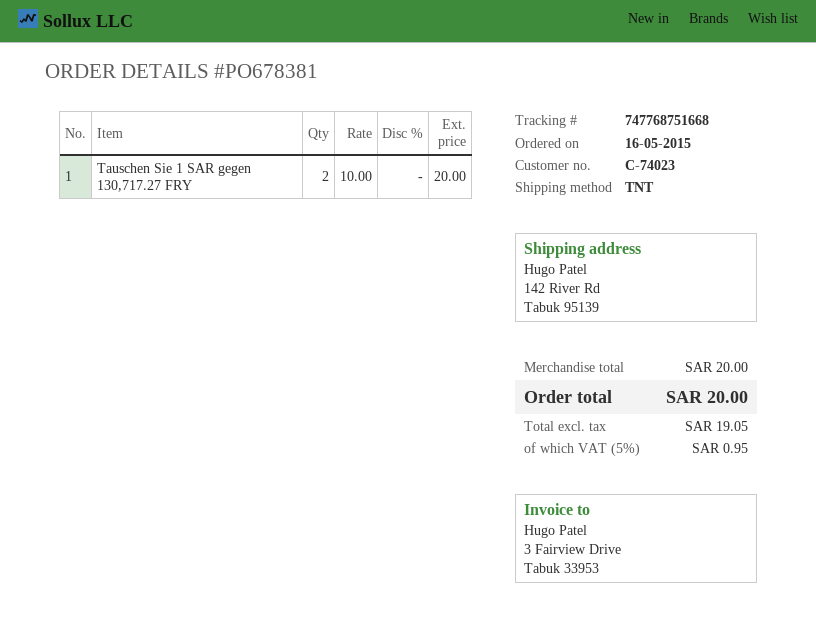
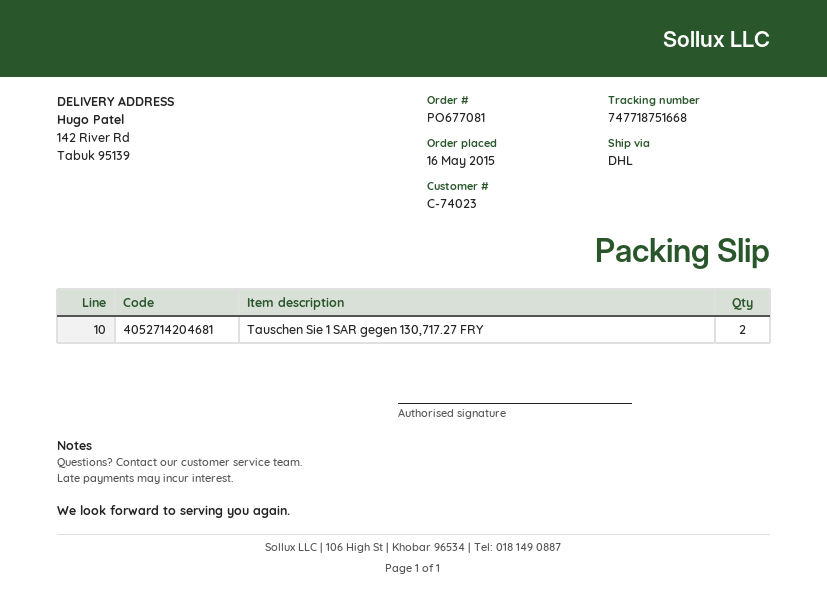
order number: PO678381 -> PO677081
shipping method: TNT -> DHL
tracking number: 747768751668 -> 747718751668

